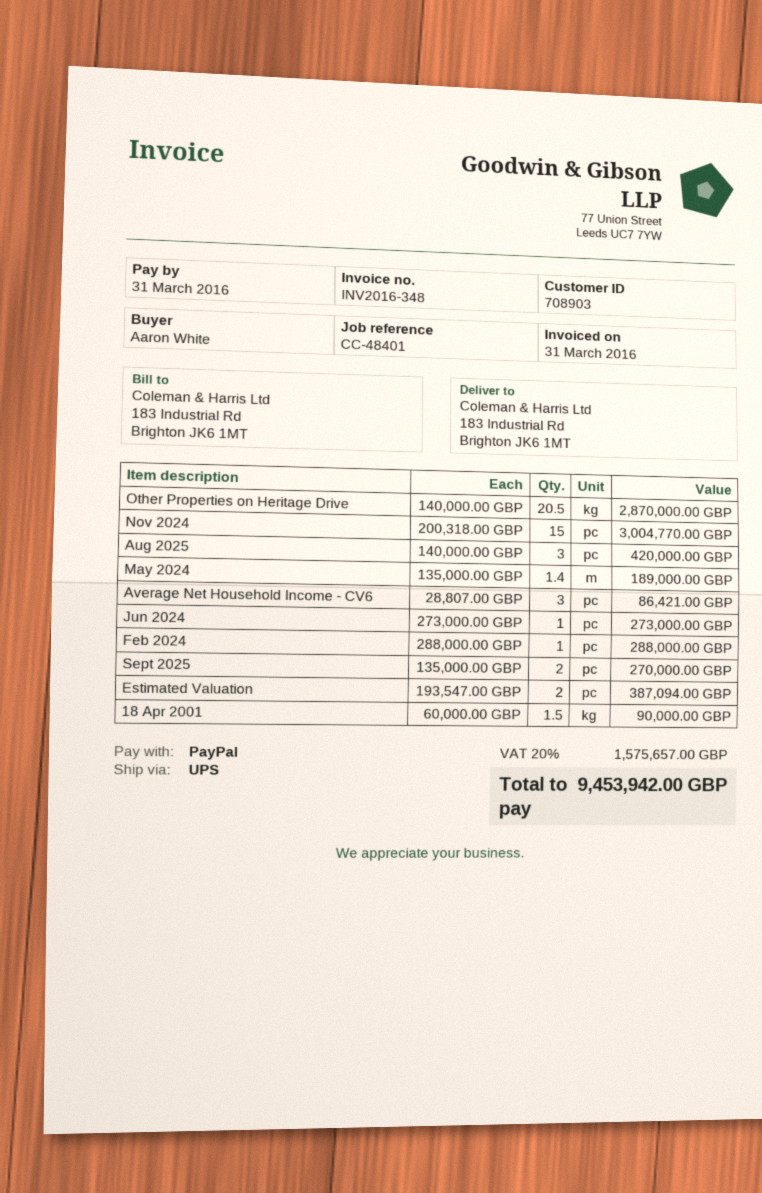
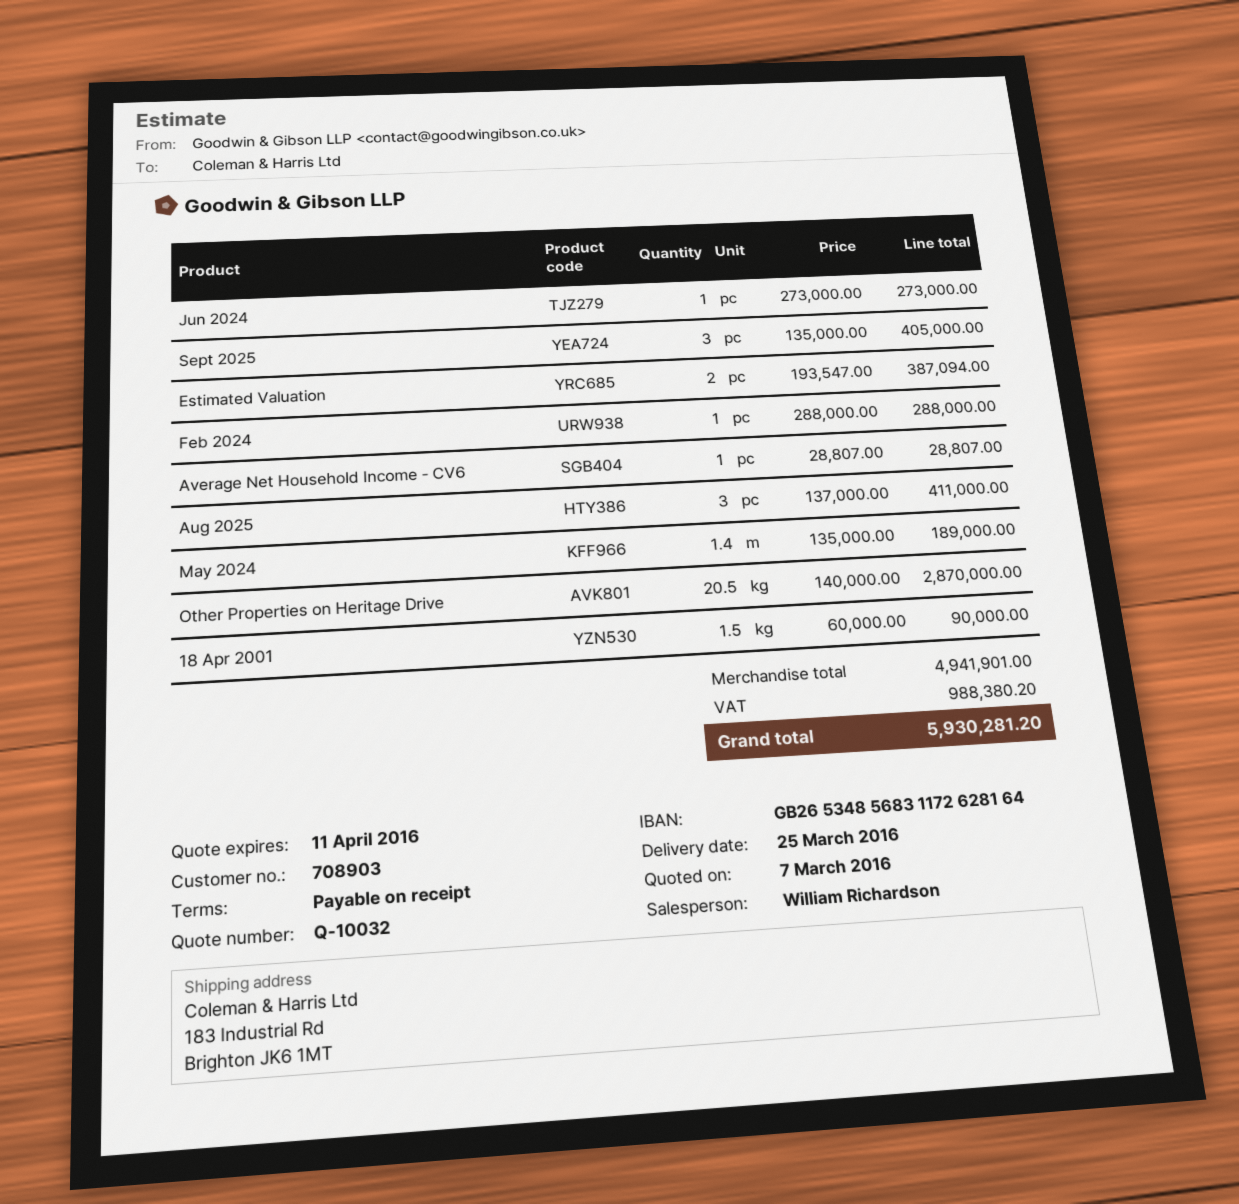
Nov 2024: 15 x 200318.00 = 3004770.00 -> none
Aug 2025: 3 x 140000.00 = 420000.00 -> 3 x 137000.00 = 411000.00
Average Net Household Income - CV6: 3 x 28807.00 = 86421.00 -> 1 x 28807.00 = 28807.00
Sept 2025: 2 x 135000.00 = 270000.00 -> 3 x 135000.00 = 405000.00
tax: 1575657.00 -> 988380.20
total: 9453942.00 -> 5930281.20

